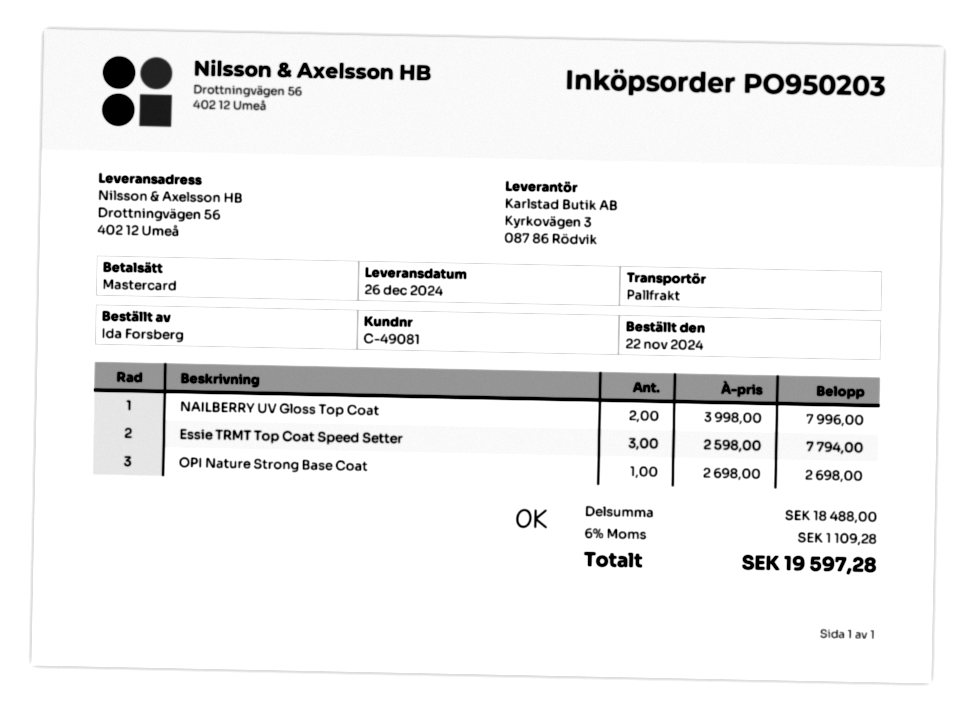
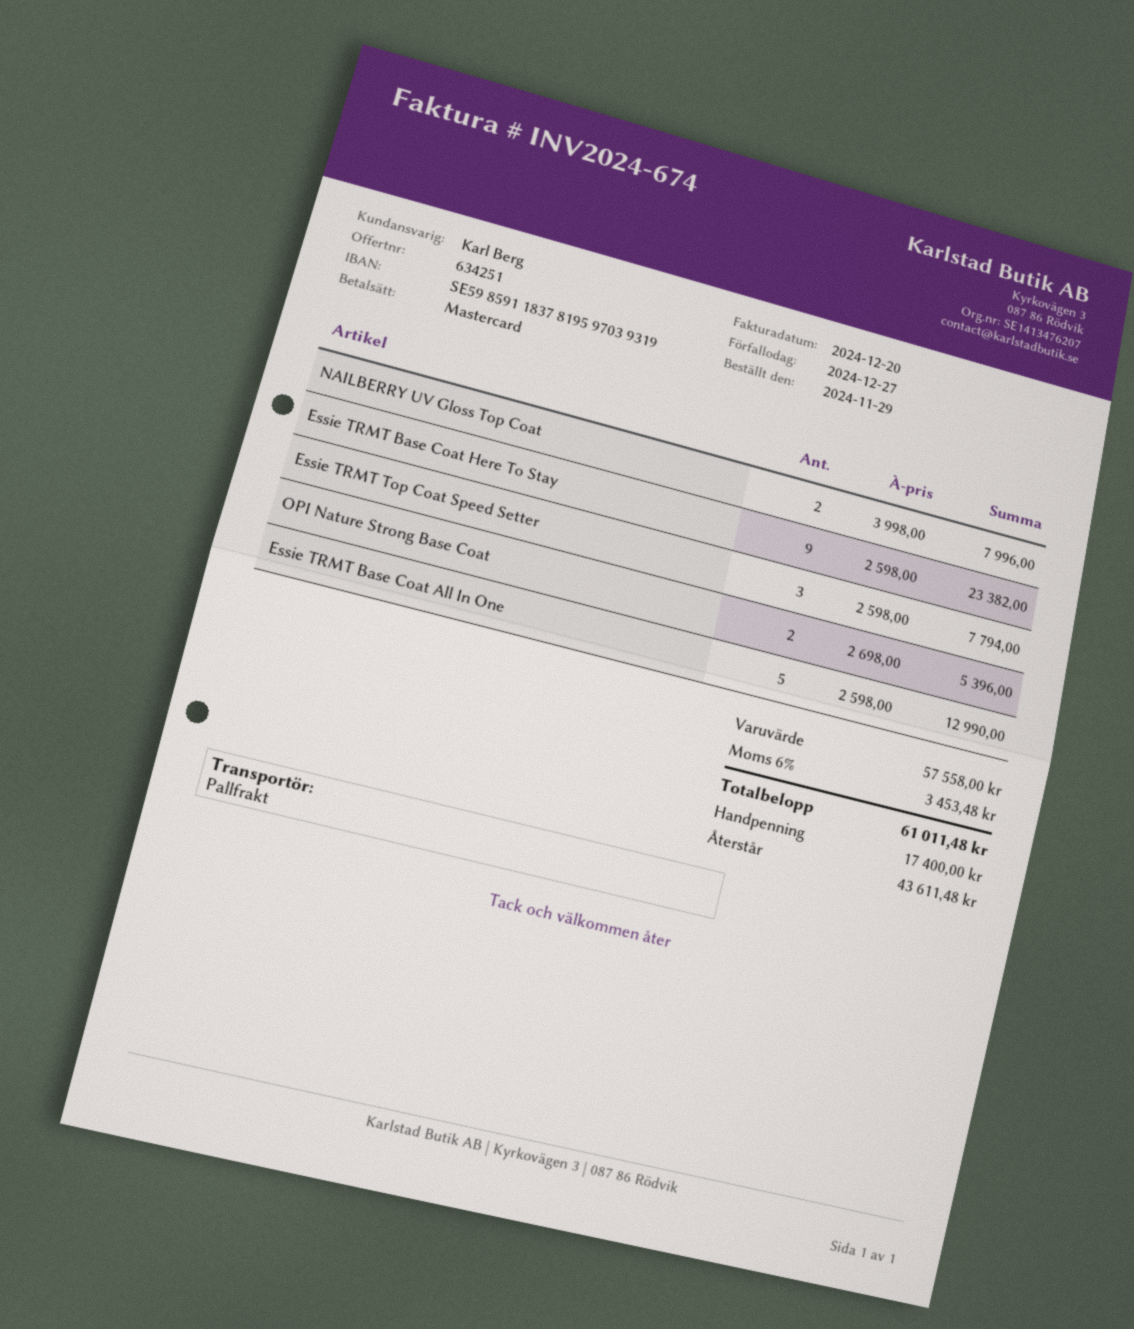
order date: 2024-11-22 -> 2024-11-29
OPI Nature Strong Base Coat: 1 x 2698.00 = 2698.00 -> 2 x 2698.00 = 5396.00
Essie TRMT Base Coat Here To Stay: none -> 9 x 2598.00 = 23382.00
Essie TRMT Base Coat All In One: none -> 5 x 2598.00 = 12990.00
subtotal: 18488.00 -> 57558.00
tax: 6% = 1109.28 -> 6% = 3453.48
total: 19597.28 -> 61011.48

